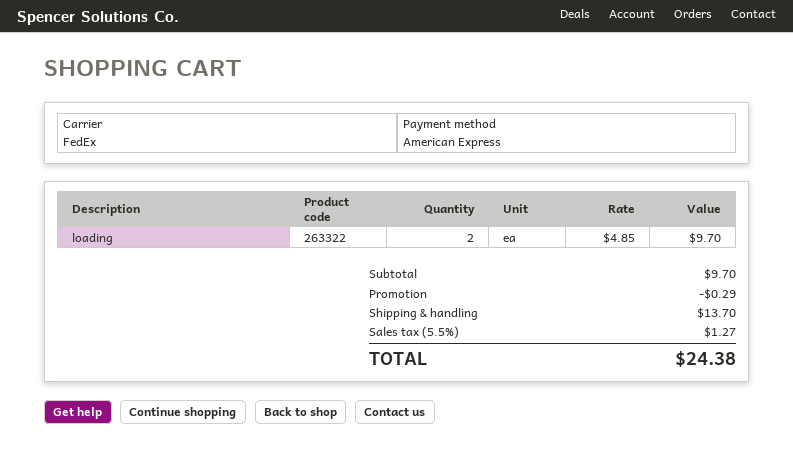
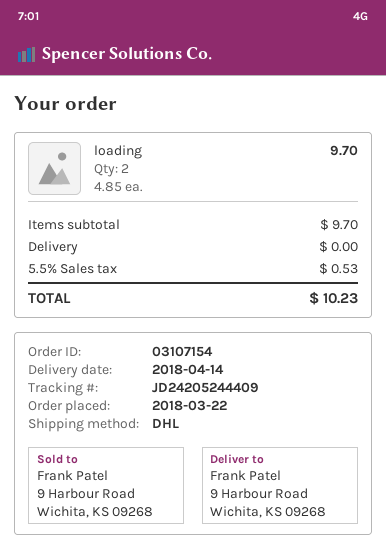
shipping method: FedEx -> DHL
discount: 0.29 -> none
shipping: 13.70 -> 0.00
tax: 5.5% = 1.27 -> 5.5% = 0.53
total: 24.38 -> 10.23

